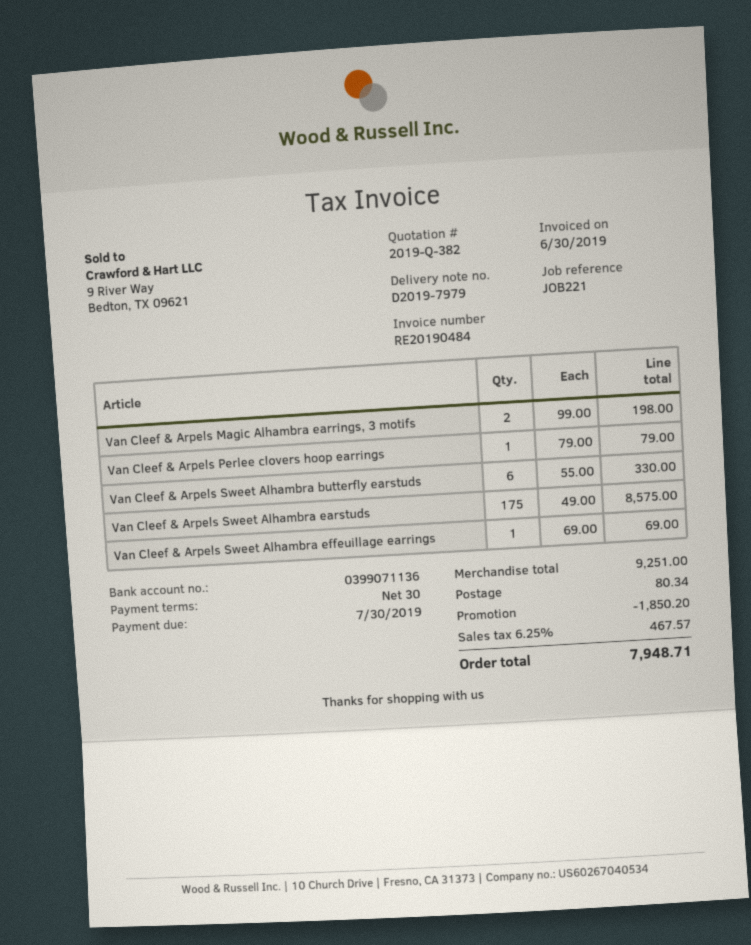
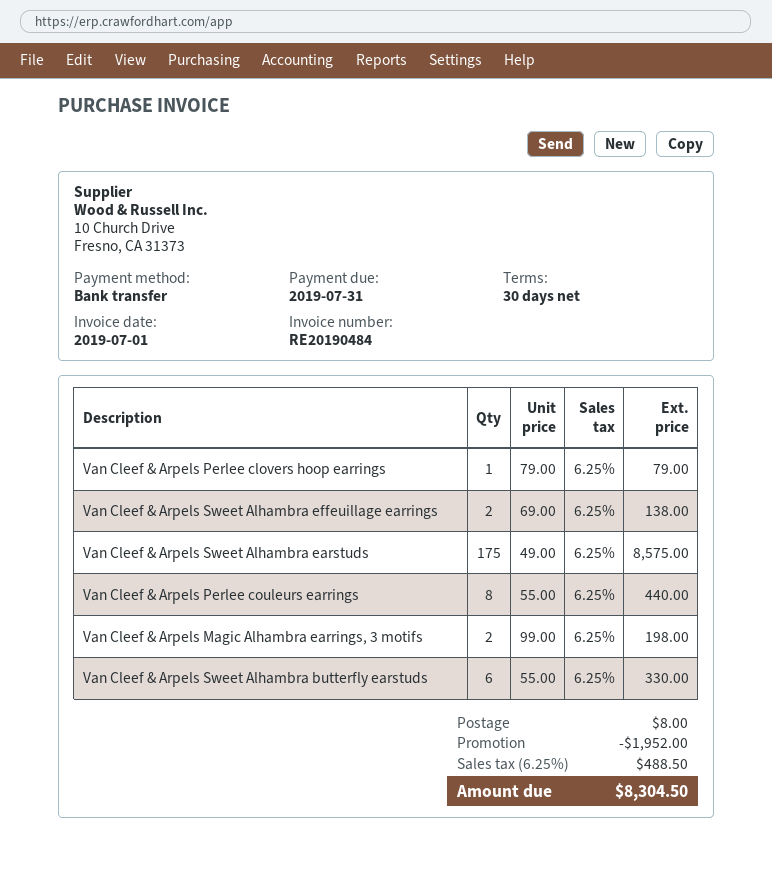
invoice date: 2019-06-30 -> 2019-07-01
due date: 2019-07-30 -> 2019-07-31
Van Cleef & Arpels Sweet Alhambra effeuillage earrings: 1 x 69.00 = 69.00 -> 2 x 69.00 = 138.00
Van Cleef & Arpels Perlee couleurs earrings: none -> 8 x 55.00 = 440.00
discount: 1850.20 -> 1952.00
shipping: 80.34 -> 8.00
tax: 6.25% = 467.57 -> 6.25% = 488.50
total: 7948.71 -> 8304.50

